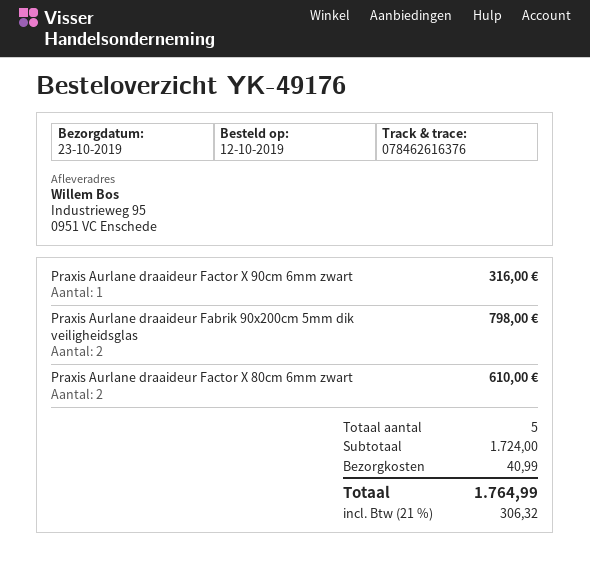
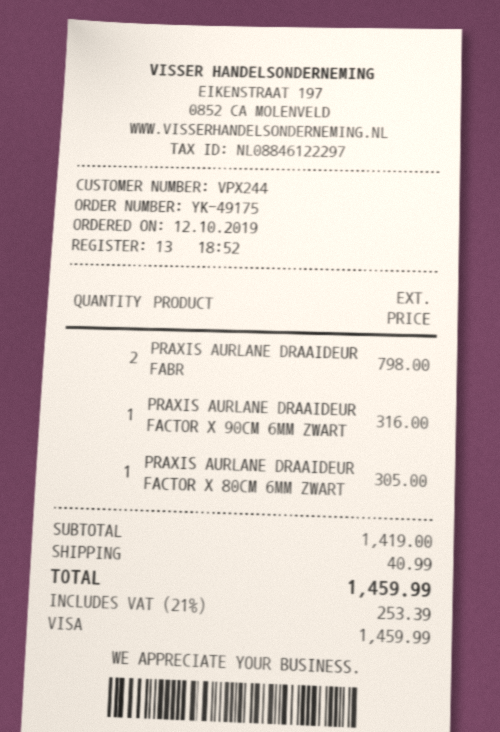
order number: YK-49176 -> YK-49175
Praxis Aurlane draaideur Factor X 80cm 6mm zwart: 2 for 610.00 -> 1 for 305.00
subtotal: 1724.00 -> 1419.00
tax: 21% = 306.32 -> 21% = 253.39
total: 1764.99 -> 1459.99

